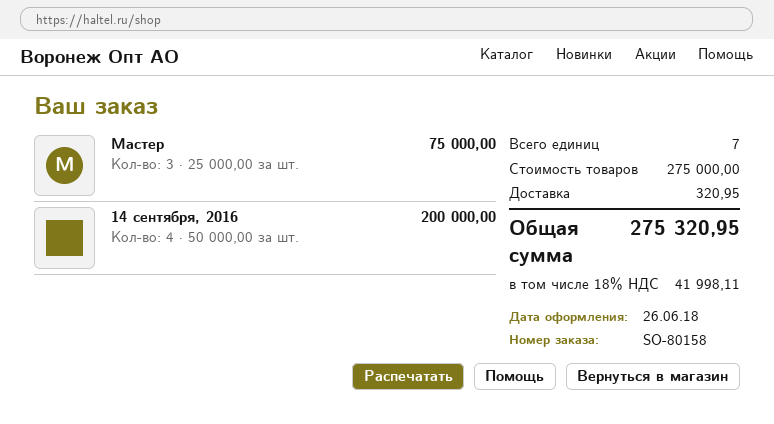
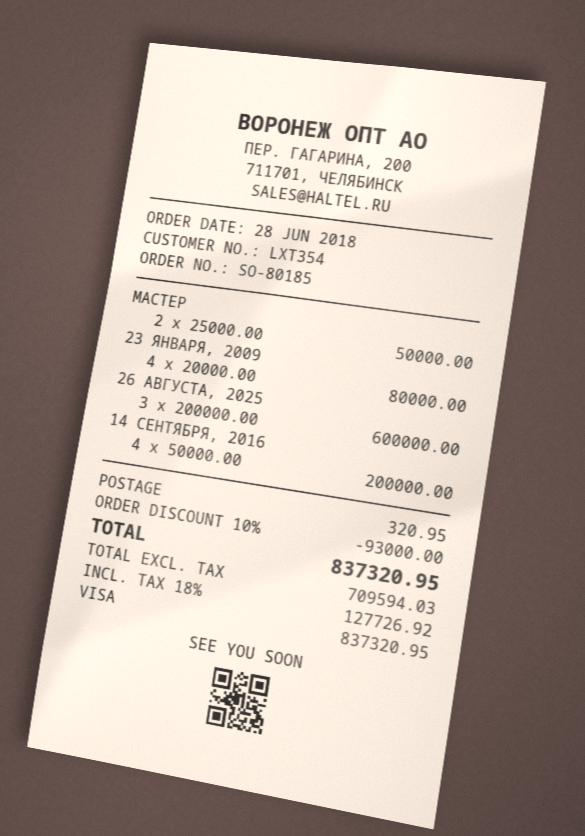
order number: SO-80158 -> SO-80185
order date: 2018-06-26 -> 2018-06-28
Мастер: 3 x 25000.00 = 75000.00 -> 2 x 25000.00 = 50000.00
23 ЯНВАРЯ, 2009: none -> 4 x 20000.00 = 80000.00
26 АВГУСТА, 2025: none -> 3 x 200000.00 = 600000.00
discount: none -> 10% = 93000.00
tax: 18% = 41998.11 -> 18% = 127726.92
total: 275320.95 -> 837320.95

